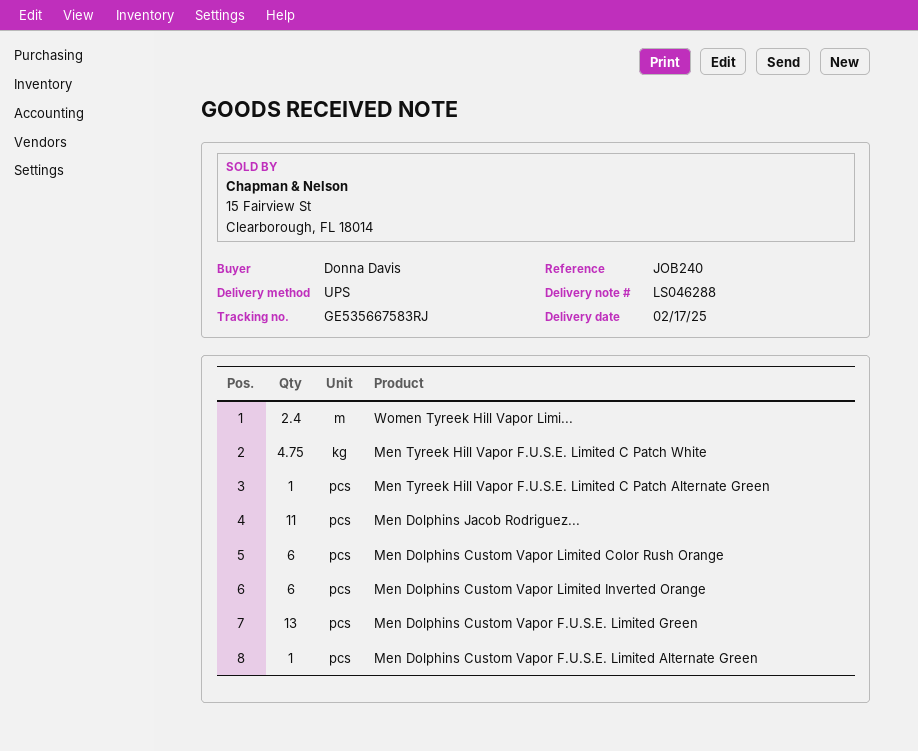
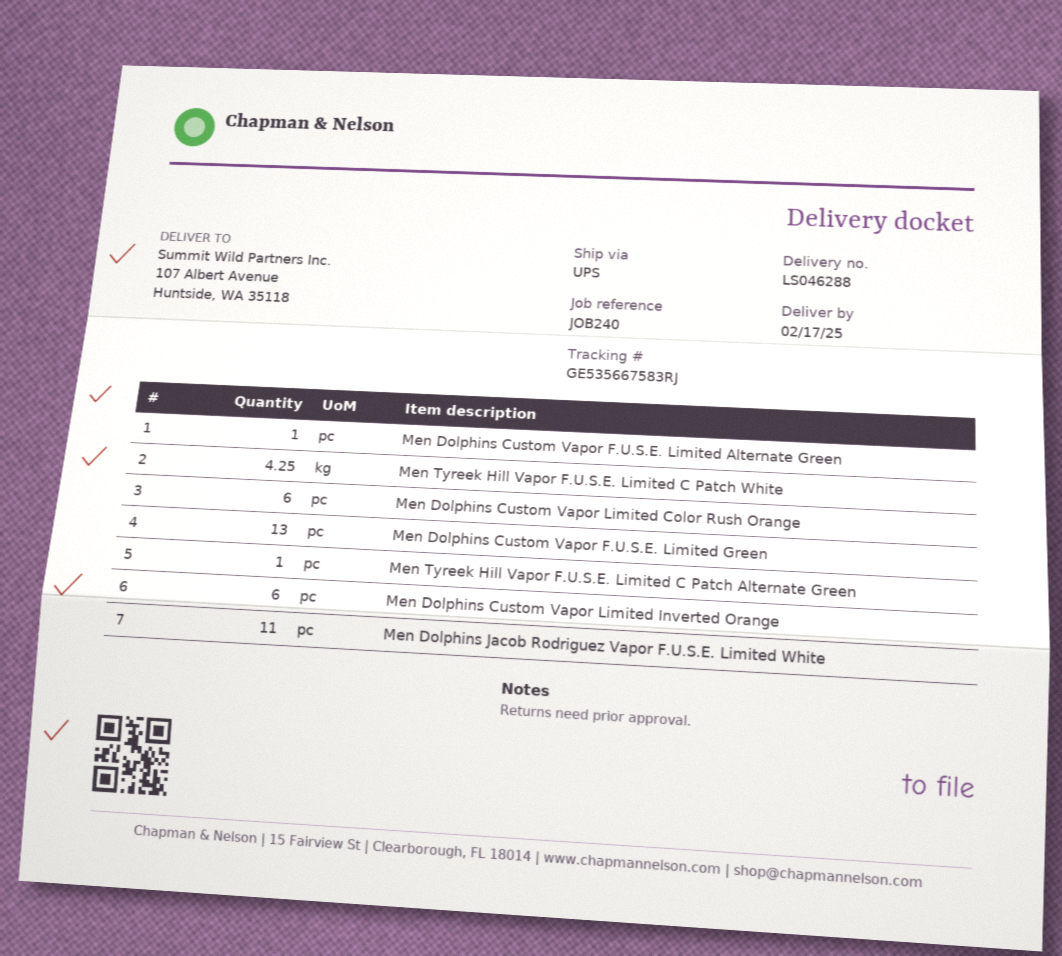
Women Tyreek Hill Vapor Limi...: 2.4 -> none
Men Tyreek Hill Vapor F.U.S.E. Limited C Patch White: 4.75 -> 4.25

